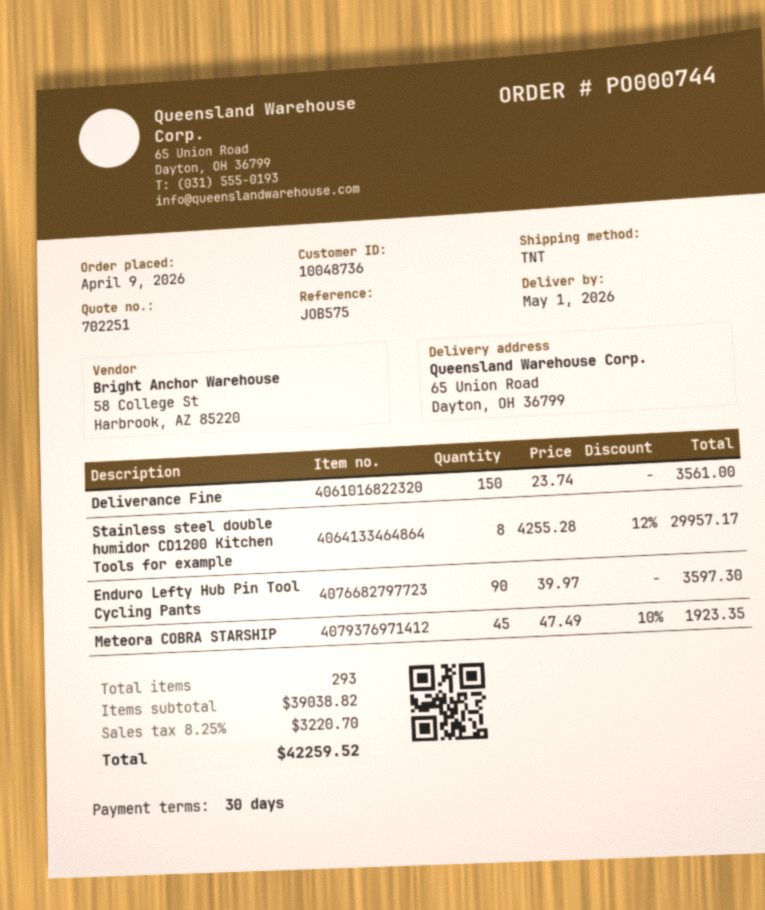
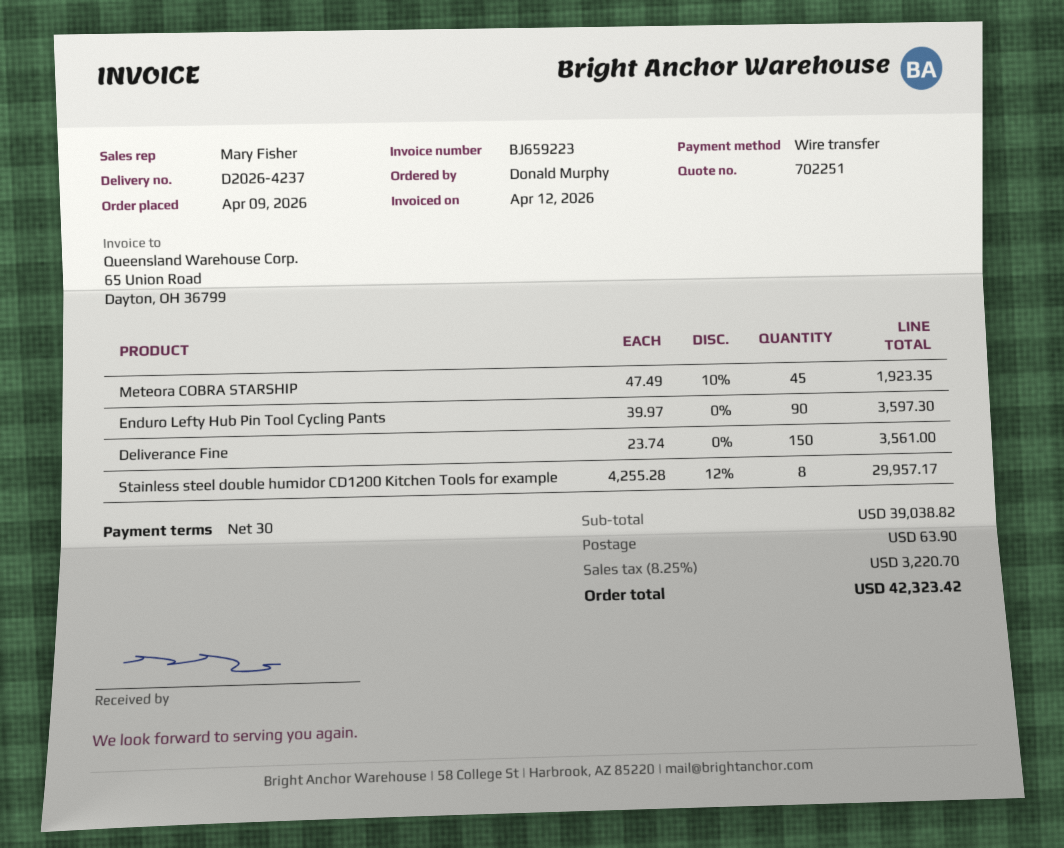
shipping: none -> 63.90
total: 42259.52 -> 42323.42

